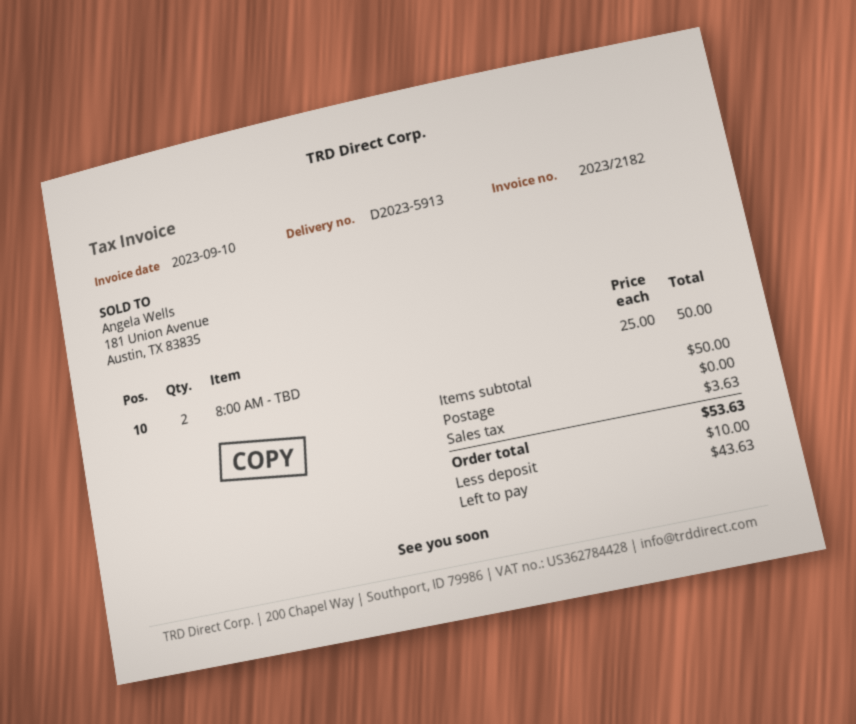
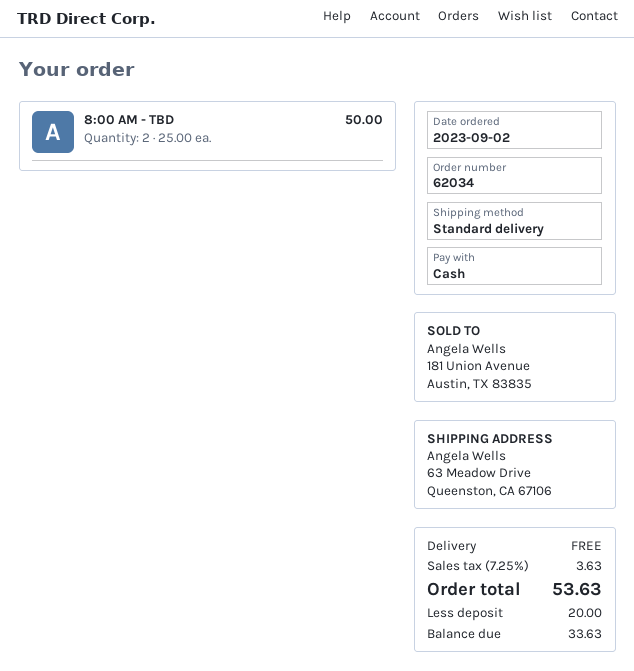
deposit: 10.00 -> 20.00
balance: 43.63 -> 33.63

